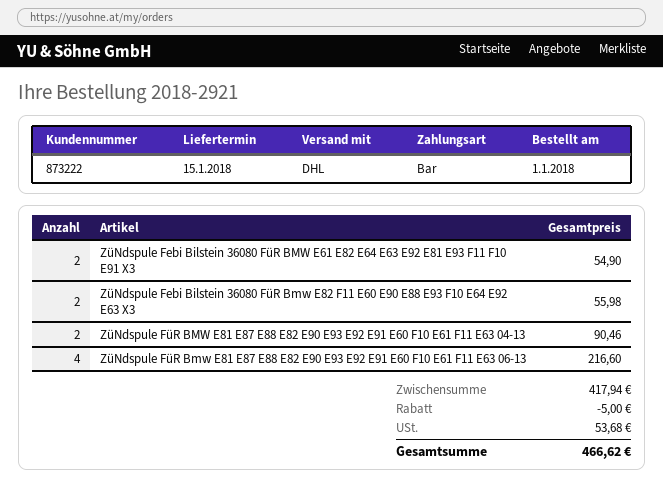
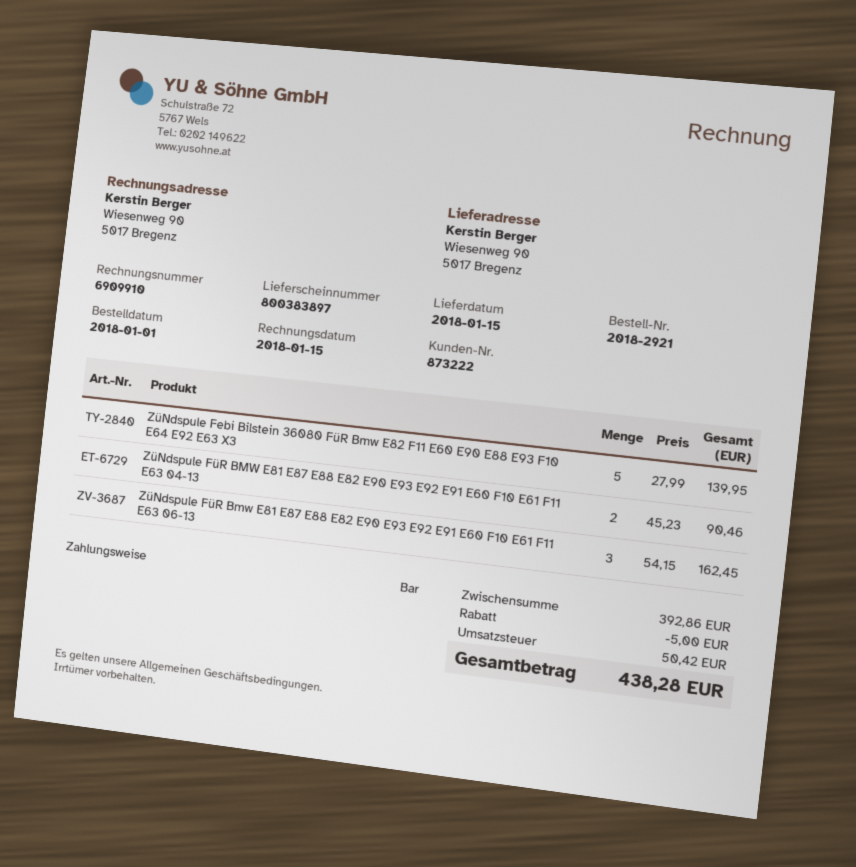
ZüNdspule Febi Bilstein 36080 FüR BMW E61 E82 E64 E63 E92 E81 E93 F11 F10 E91 X3: 2 for 54.90 -> none
ZüNdspule Febi Bilstein 36080 FüR Bmw E82 F11 E60 E90 E88 E93 F10 E64 E92 E63 X3: 2 for 55.98 -> 5 for 139.95
ZüNdspule FüR Bmw E81 E87 E88 E82 E90 E93 E92 E91 E60 F10 E61 F11 E63 06-13: 4 for 216.60 -> 3 for 162.45
subtotal: 417.94 -> 392.86
tax: 53.68 -> 50.42
total: 466.62 -> 438.28

